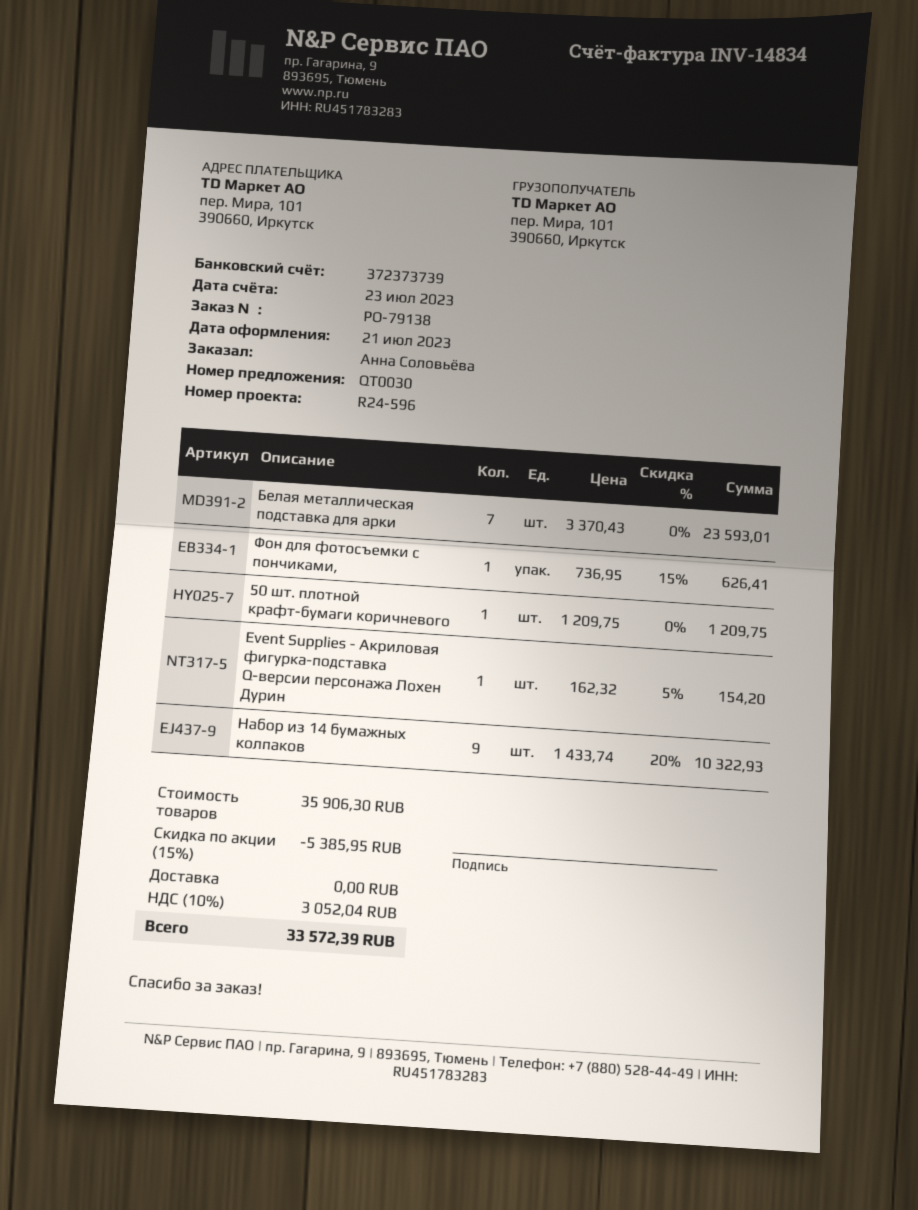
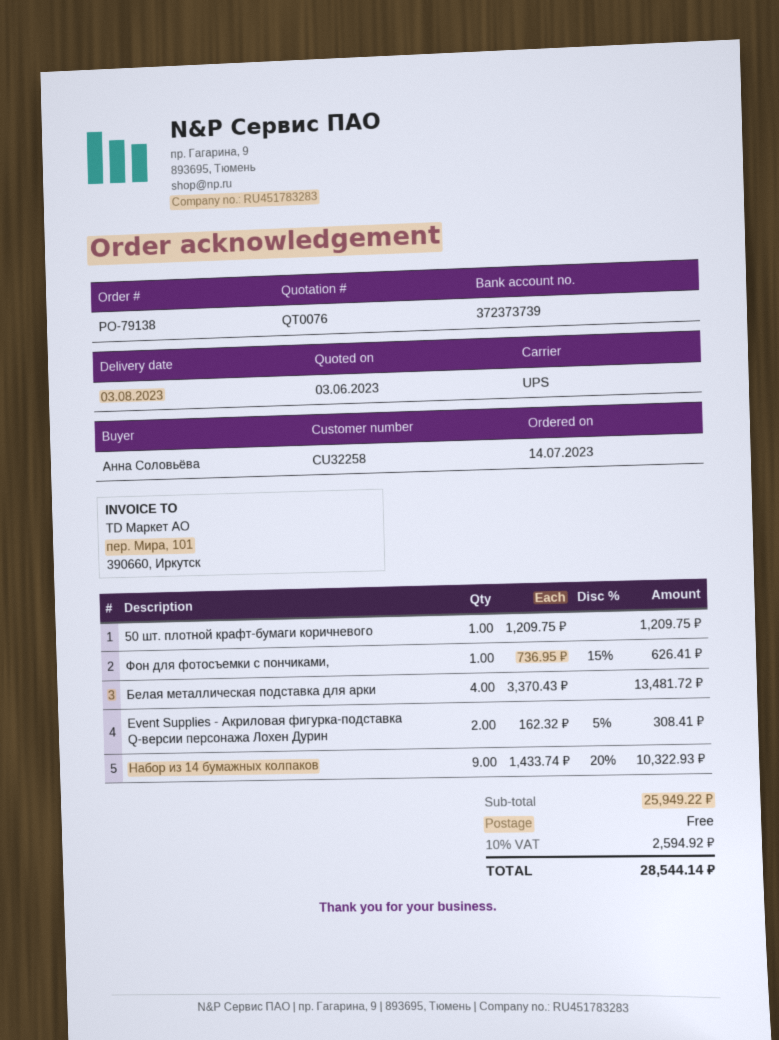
quote number: QT0030 -> QT0076
order date: 2023-07-21 -> 2023-07-14
Белая металлическая подставка для арки: 7 x 3370.43 = 23593.01 -> 4 x 3370.43 = 13481.72
Event Supplies - Акриловая фигурка-подставка Q-версии персонажа Лохен Дурин: 1 x 162.32 - 5% = 154.20 -> 2 x 162.32 - 5% = 308.41
subtotal: 35906.30 -> 25949.22
discount: 15% = 5385.95 -> none
tax: 10% = 3052.04 -> 10% = 2594.92
total: 33572.39 -> 28544.14

